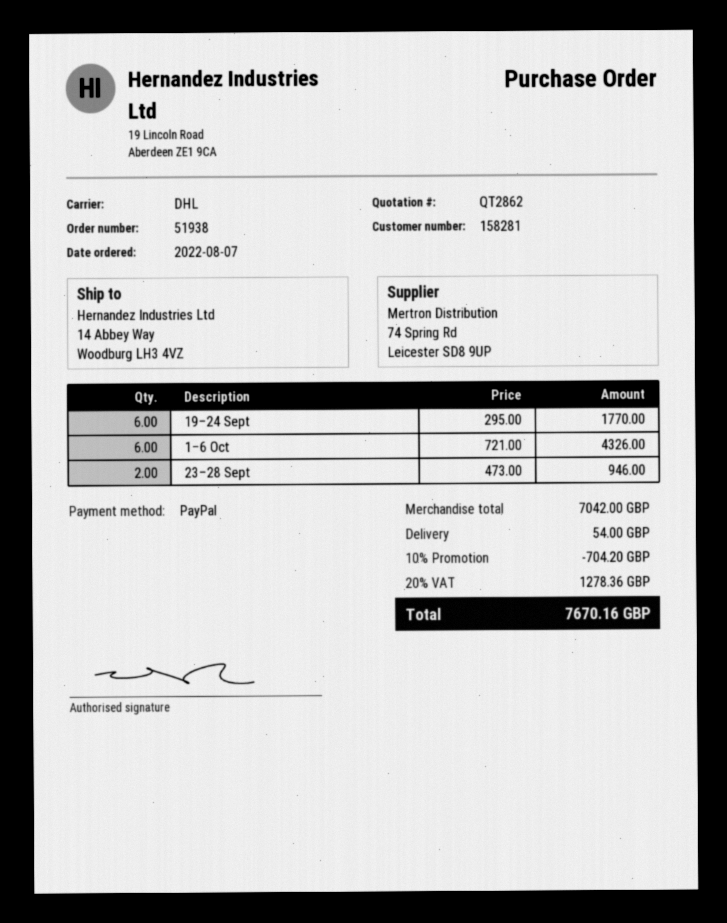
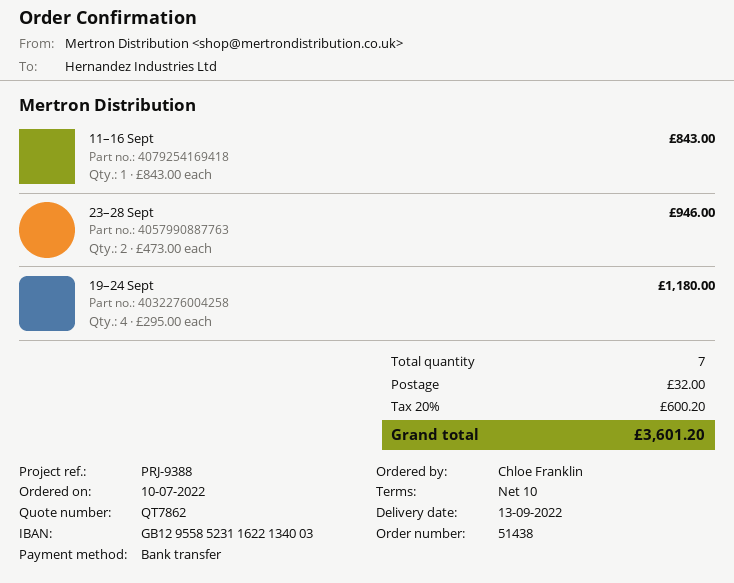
quote number: QT2862 -> QT7862
order number: 51938 -> 51438
order date: 2022-08-07 -> 2022-07-10
payment method: PayPal -> bank transfer
19–24 Sept: 6 x 295.00 = 1770.00 -> 4 x 295.00 = 1180.00
1–6 Oct: 6 x 721.00 = 4326.00 -> none
11–16 Sept: none -> 1 x 843.00 = 843.00
discount: 10% = 704.20 -> none
shipping: 54.00 -> 32.00
tax: 20% = 1278.36 -> 20% = 600.20
total: 7670.16 -> 3601.20

